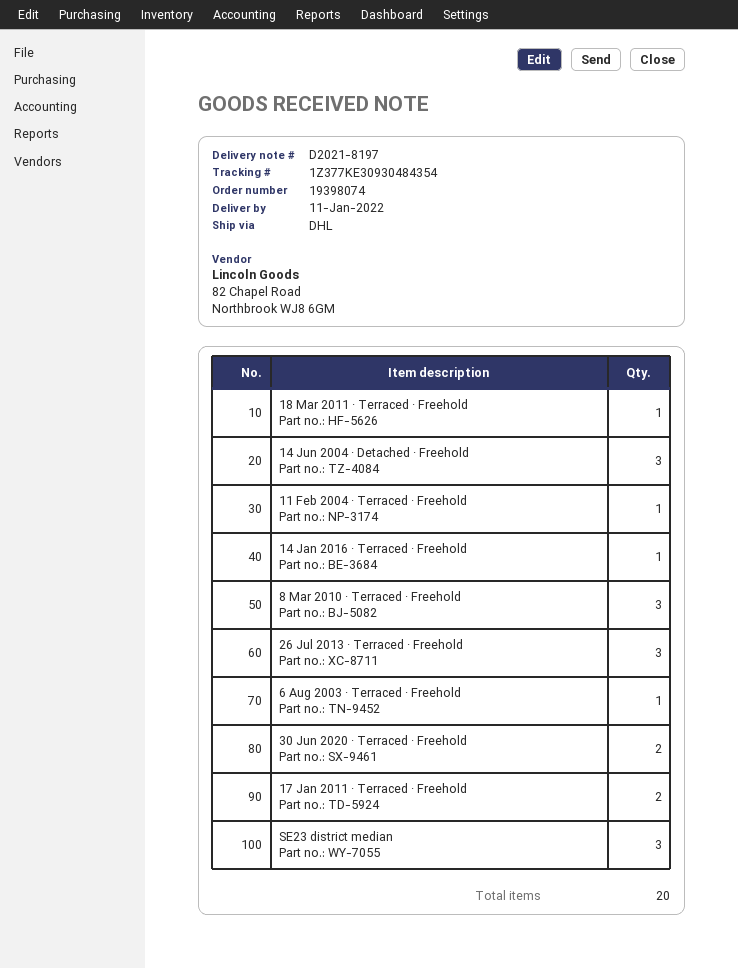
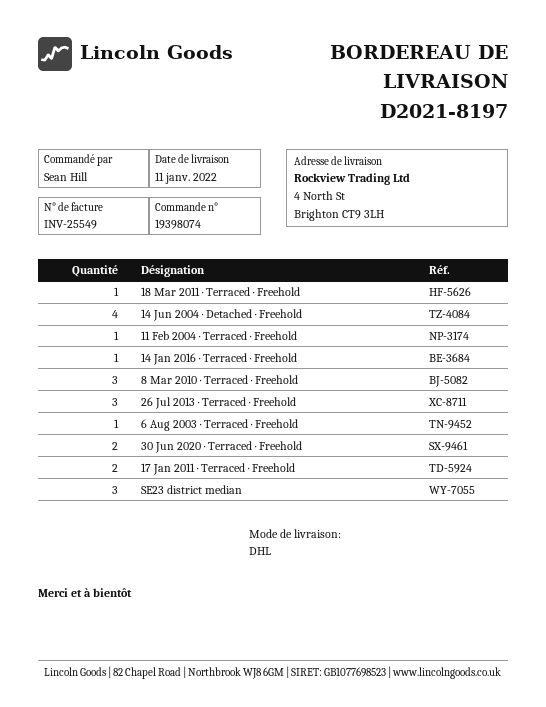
14 Jun 2004 · Detached · Freehold: 3 -> 4

